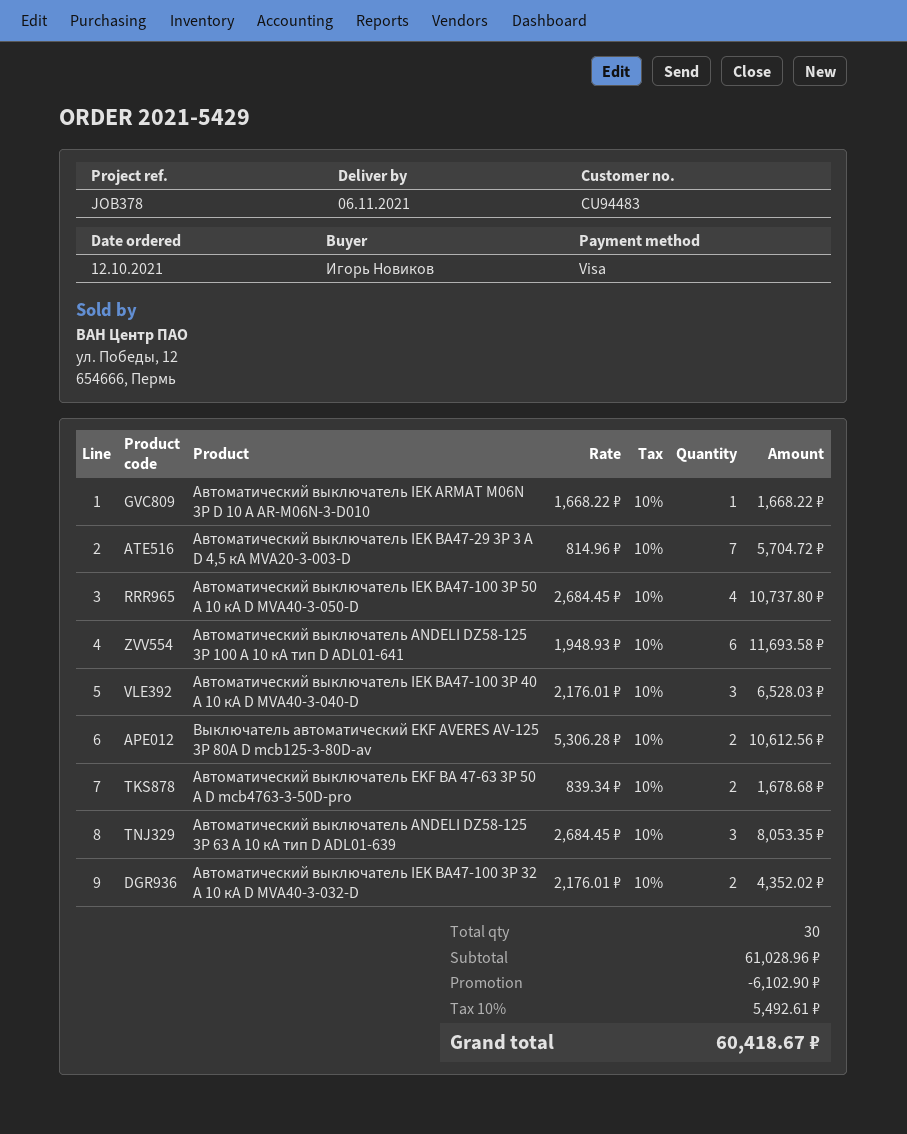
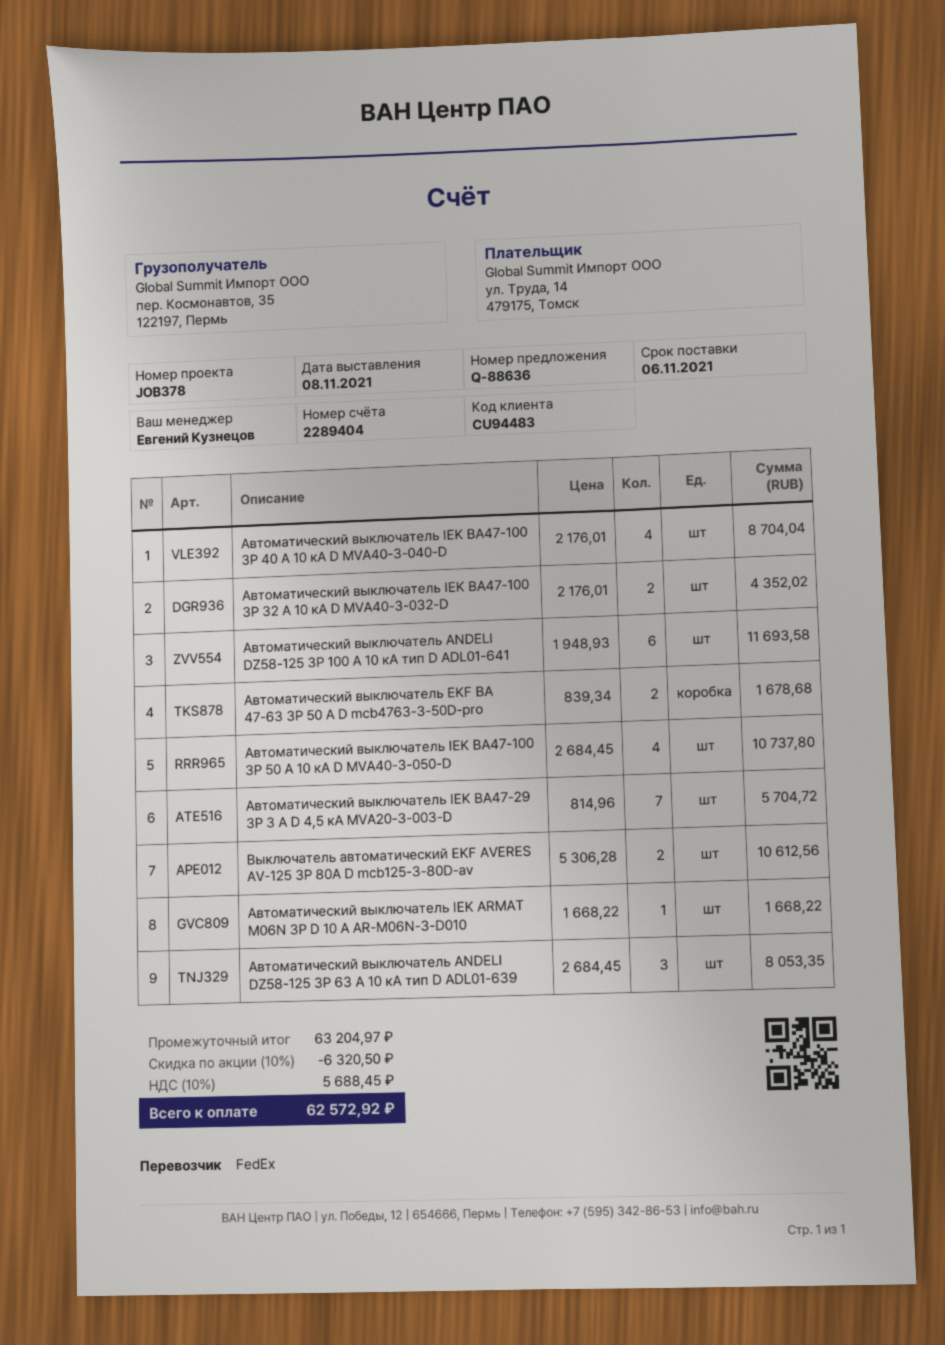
Автоматический выключатель IEK ВА47-100 3P 40 А 10 кА D MVA40-3-040-D: 3 x 2176.01 = 6528.03 -> 4 x 2176.01 = 8704.04
subtotal: 61028.96 -> 63204.97
discount: 6102.90 -> 6320.50
tax: 10% = 5492.61 -> 10% = 5688.45
total: 60418.67 -> 62572.92

